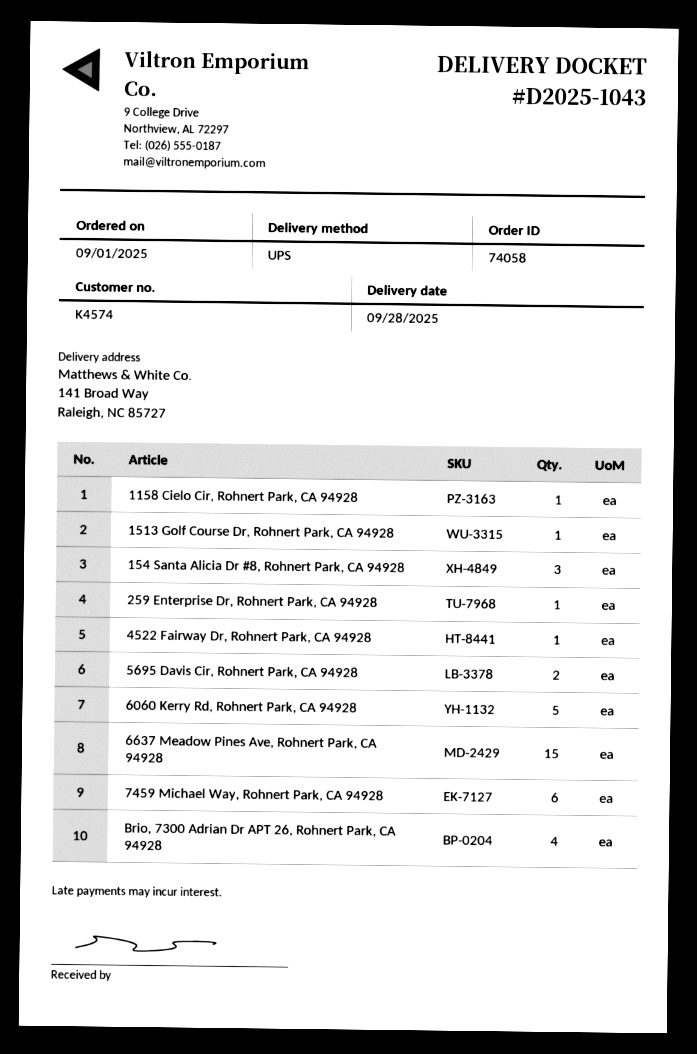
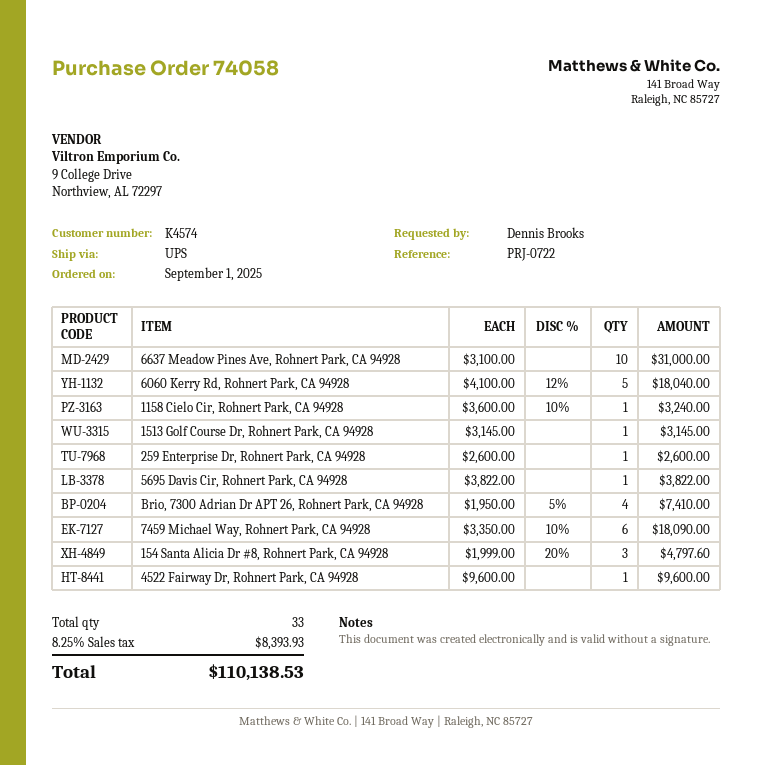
5695 Davis Cir, Rohnert Park, CA 94928: 2 -> 1
6637 Meadow Pines Ave, Rohnert Park, CA 94928: 15 -> 10

